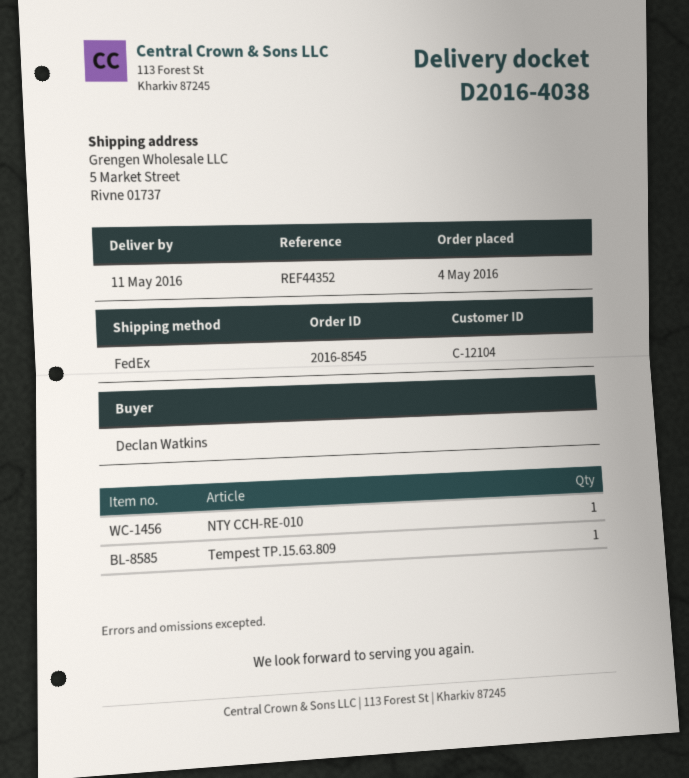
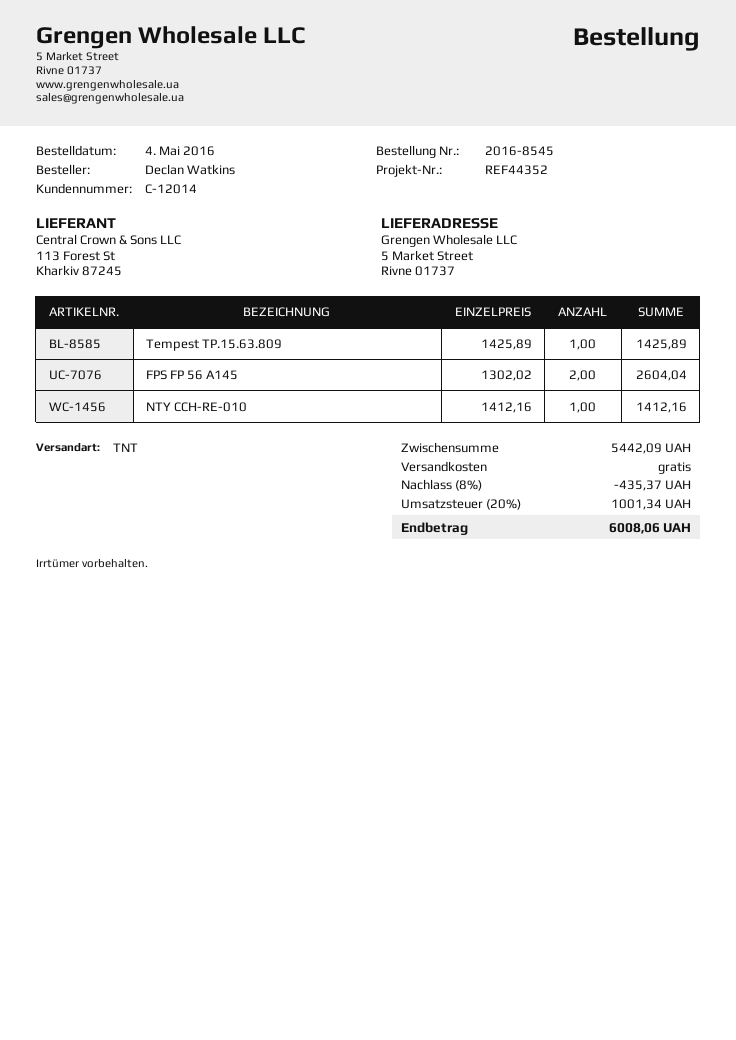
customer number: C-12104 -> C-12014
shipping method: FedEx -> TNT
FPS FP 56 A145: none -> 2

